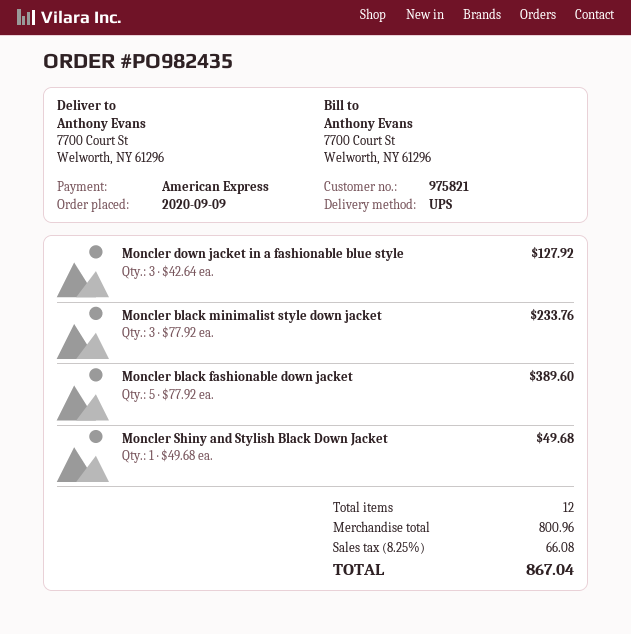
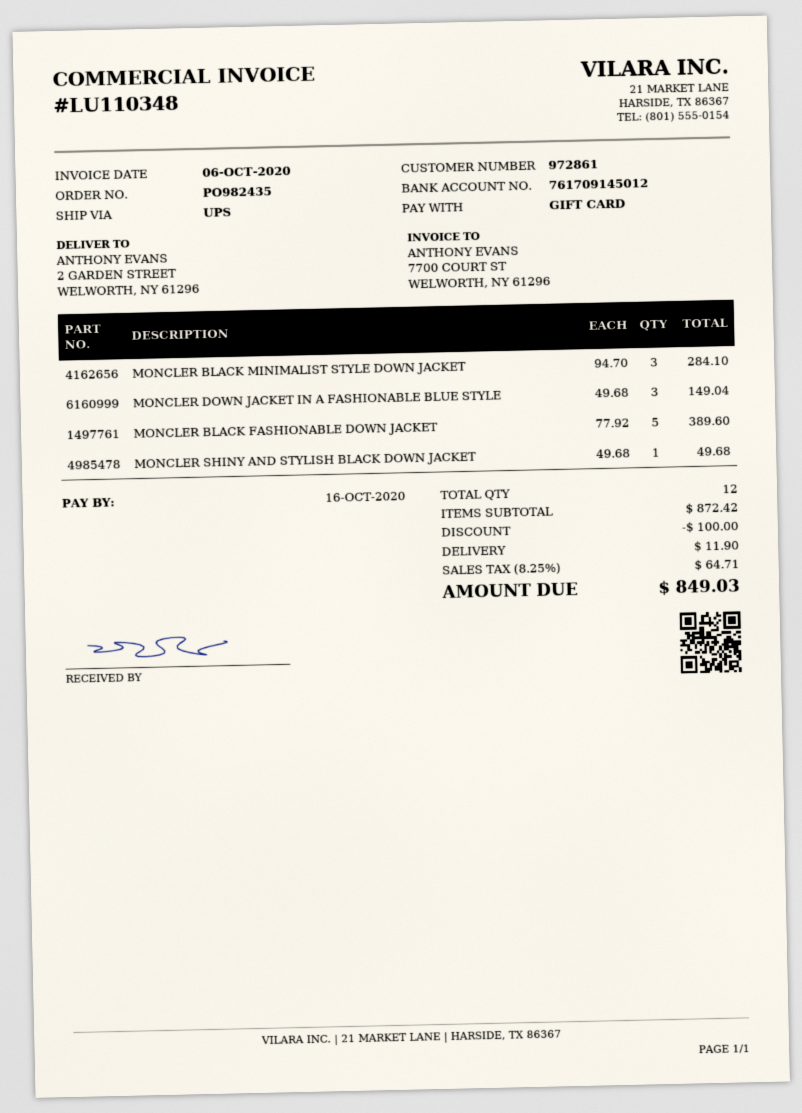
customer number: 975821 -> 972861
payment method: American Express -> gift card
ship to: 7700 Court St, Welworth, NY 61296 -> 2 GARDEN STREET, WELWORTH, NY 61296
Moncler down jacket in a fashionable blue style: 3 x 42.64 = 127.92 -> 3 x 49.68 = 149.04
Moncler black minimalist style down jacket: 3 x 77.92 = 233.76 -> 3 x 94.70 = 284.10
subtotal: 800.96 -> 872.42
discount: none -> 100.00
shipping: none -> 11.90
tax: 8.25% = 66.08 -> 8.25% = 64.71
total: 867.04 -> 849.03

